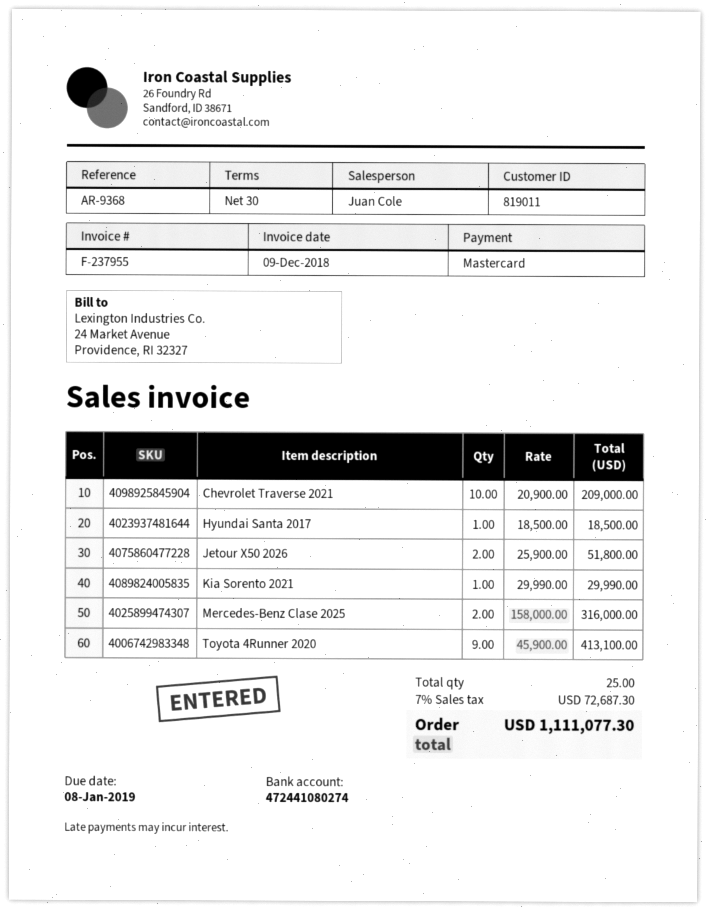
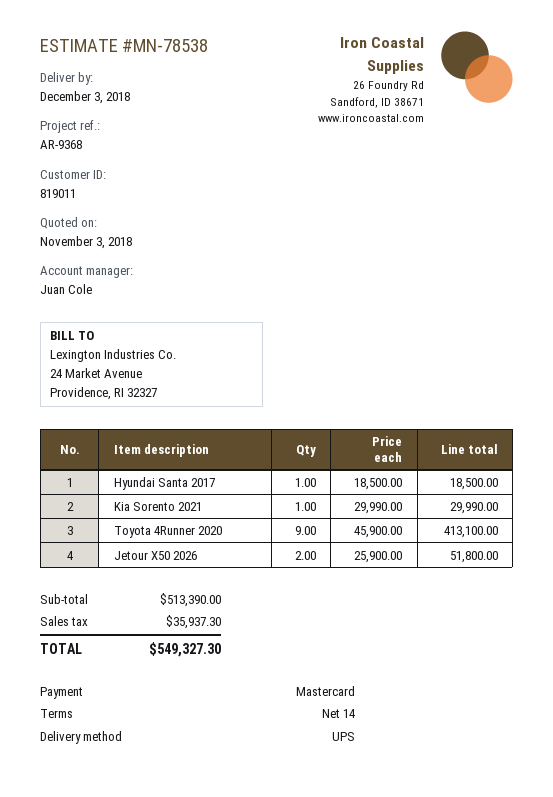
payment terms: 30 days -> 14 days
Chevrolet Traverse 2021: 10 x 20900.00 = 209000.00 -> none
Mercedes-Benz Clase 2025: 2 x 158000.00 = 316000.00 -> none
tax: 72687.30 -> 35937.30
total: 1111077.30 -> 549327.30

